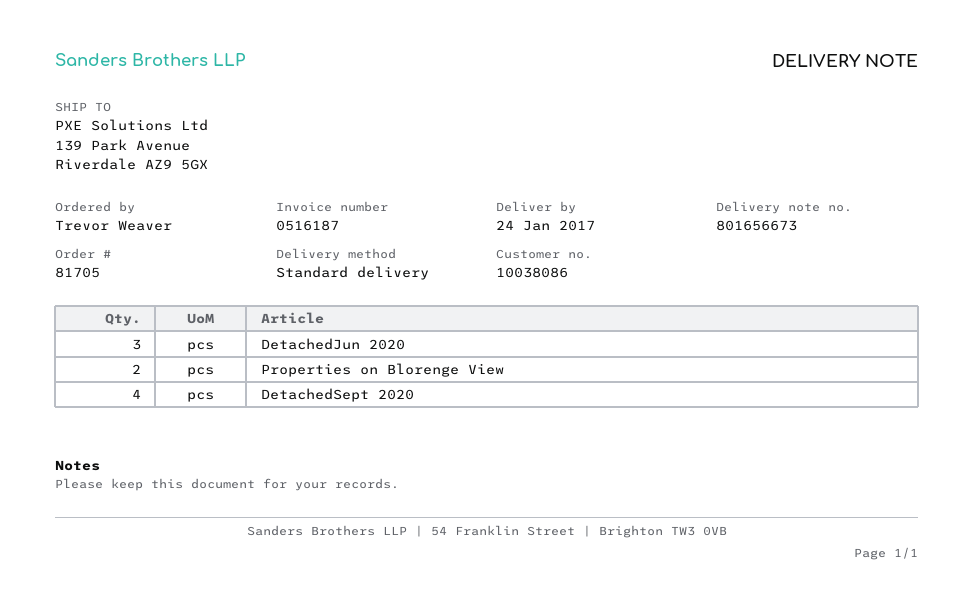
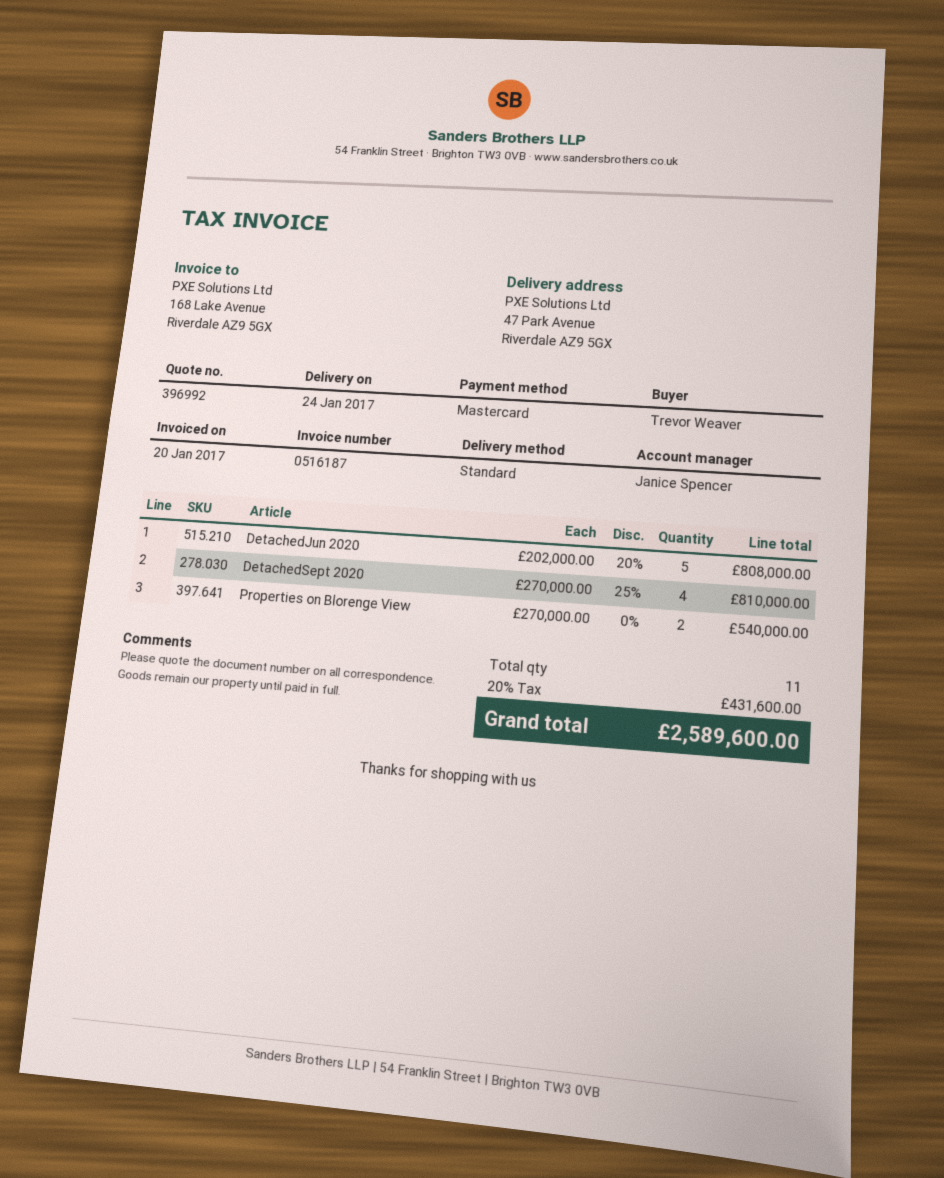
ship to: 139 Park Avenue, Riverdale AZ9 5GX -> 47 Park Avenue, Riverdale AZ9 5GX
DetachedJun 2020: 3 -> 5

